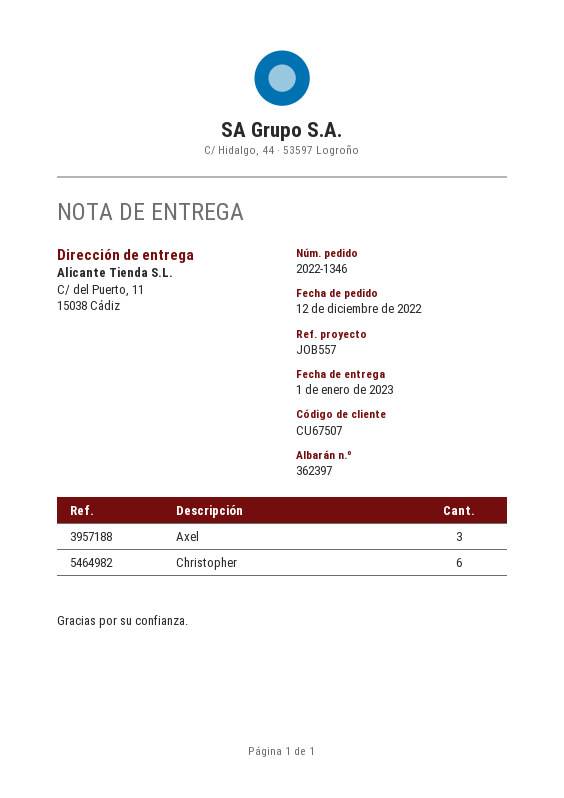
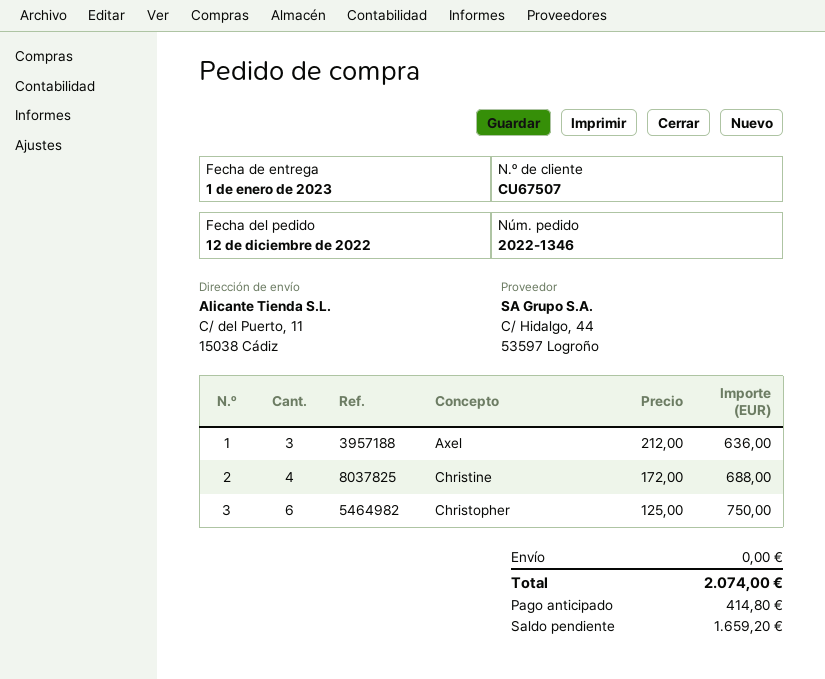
Christine: none -> 4

